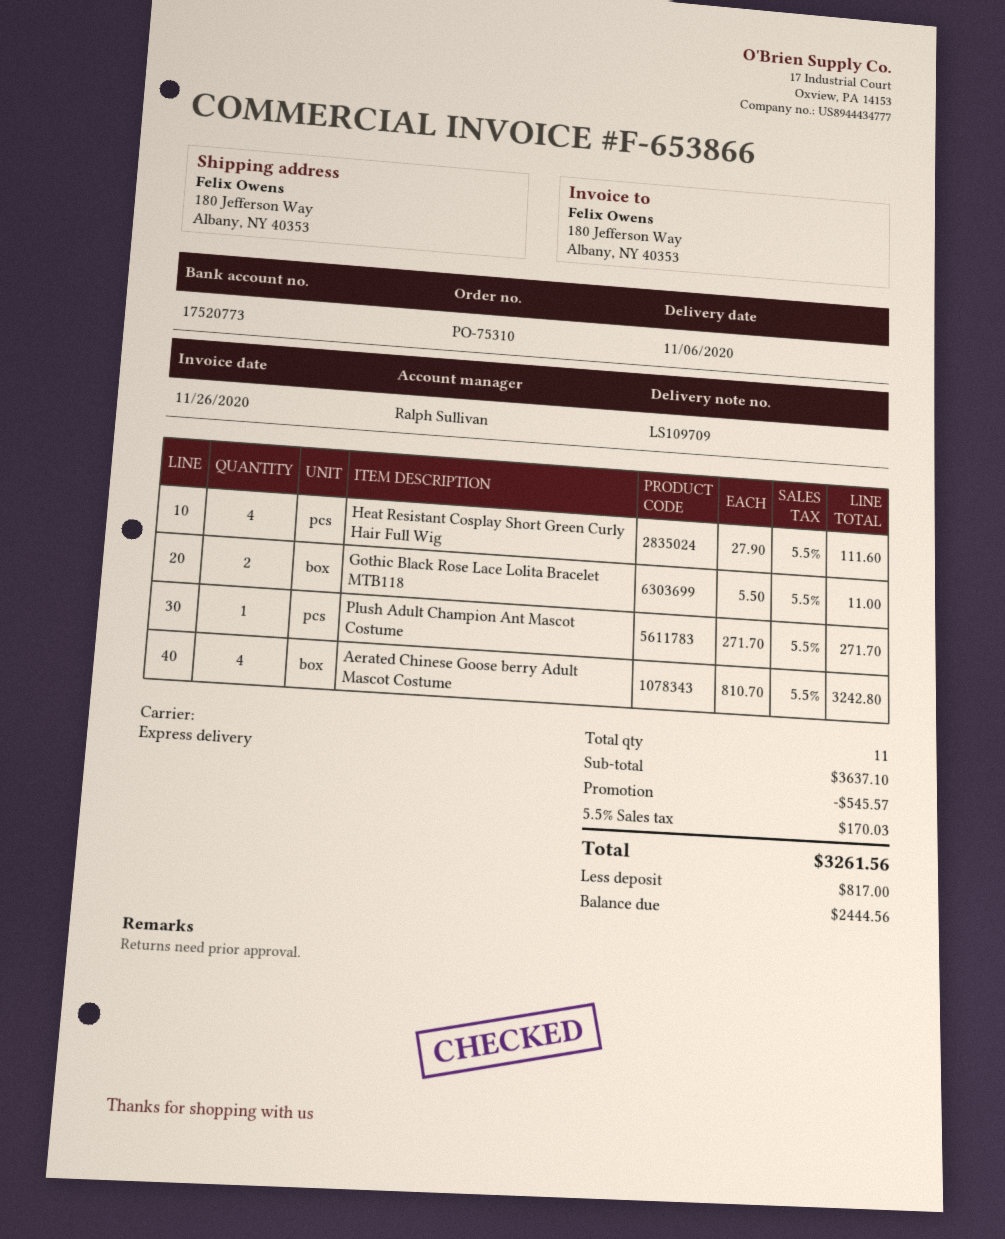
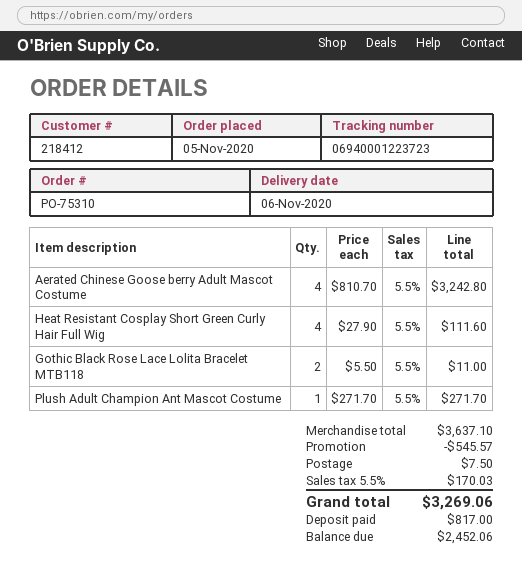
shipping: none -> 7.50
total: 3261.56 -> 3269.06
balance: 2444.56 -> 2452.06

